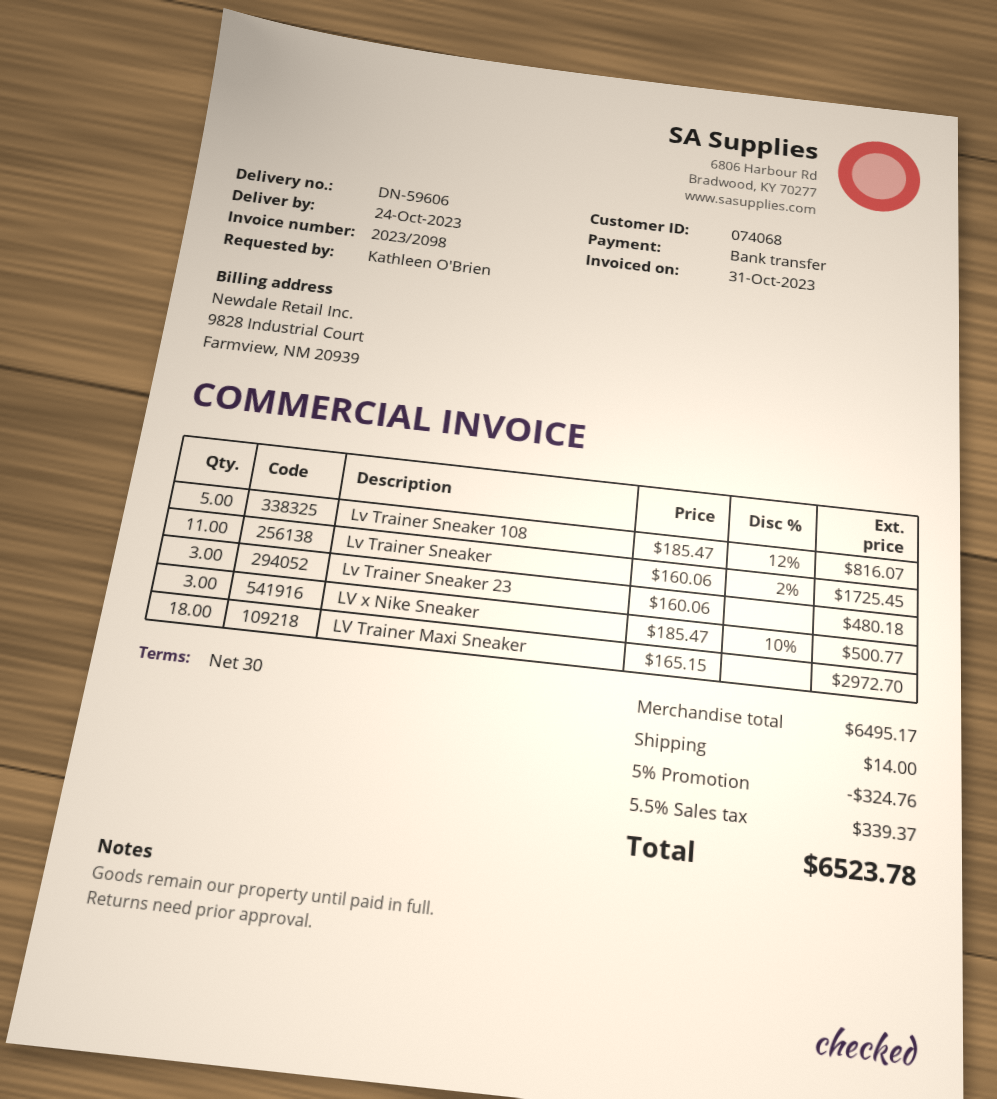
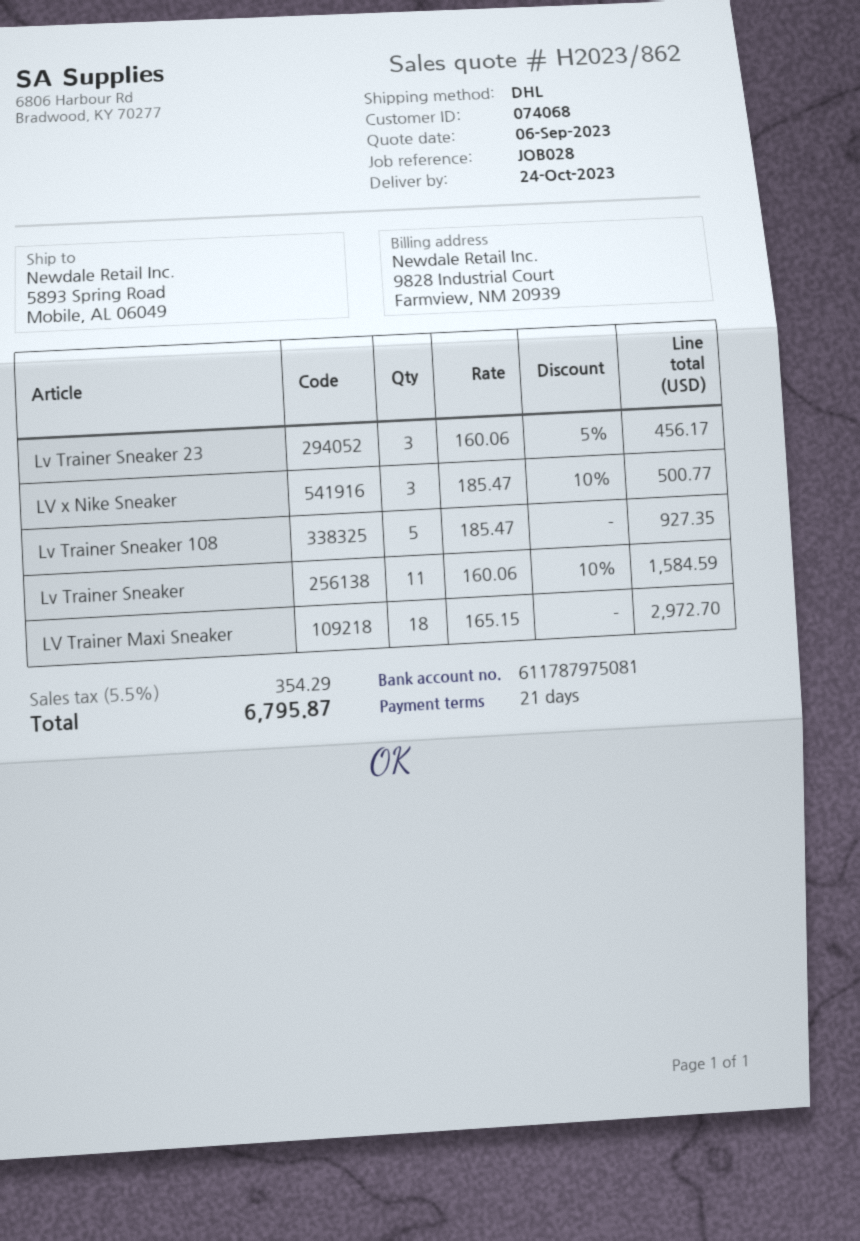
payment terms: 30 days -> 21 days
Lv Trainer Sneaker 108: 5 x 185.47 - 12% = 816.07 -> 5 x 185.47 = 927.35
Lv Trainer Sneaker: 11 x 160.06 - 2% = 1725.45 -> 11 x 160.06 - 10% = 1584.59
Lv Trainer Sneaker 23: 3 x 160.06 = 480.18 -> 3 x 160.06 - 5% = 456.17
discount: 5% = 324.76 -> none
shipping: 14.00 -> none
tax: 5.5% = 339.37 -> 5.5% = 354.29
total: 6523.78 -> 6795.87

